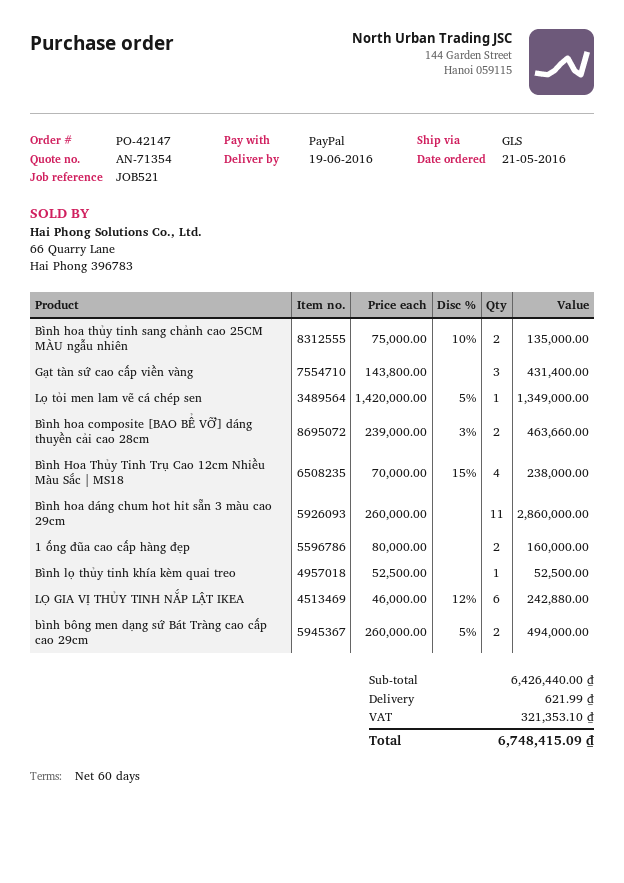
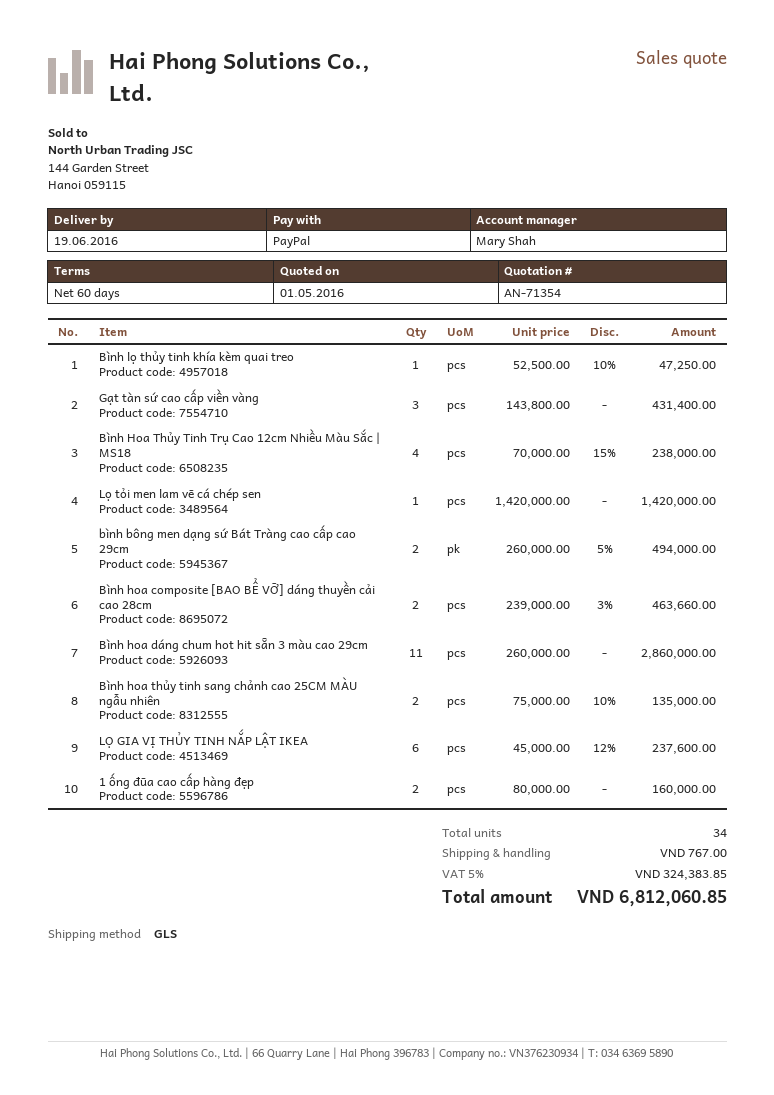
Lọ tỏi men lam vẽ cá chép sen: 1 x 1420000.00 - 5% = 1349000.00 -> 1 x 1420000.00 = 1420000.00
Bình lọ thủy tinh khía kèm quai treo: 1 x 52500.00 = 52500.00 -> 1 x 52500.00 - 10% = 47250.00
LỌ GIA VỊ THỦY TINH NẮP LẬT IKEA: 6 x 46000.00 - 12% = 242880.00 -> 6 x 45000.00 - 12% = 237600.00
shipping: 621.99 -> 767.00
tax: 321353.10 -> 324383.85
total: 6748415.09 -> 6812060.85

